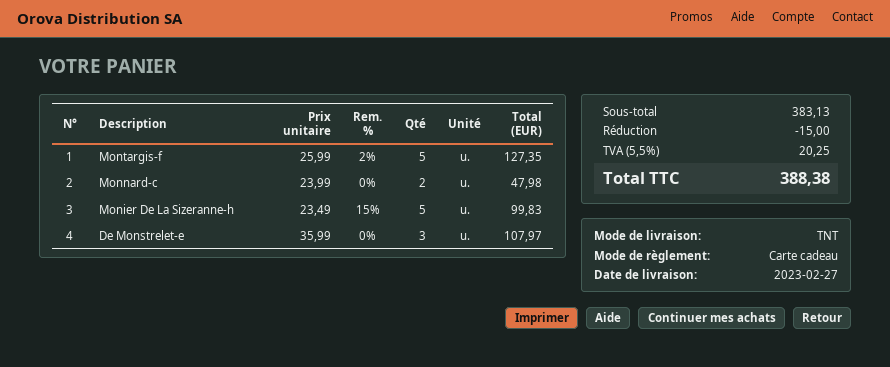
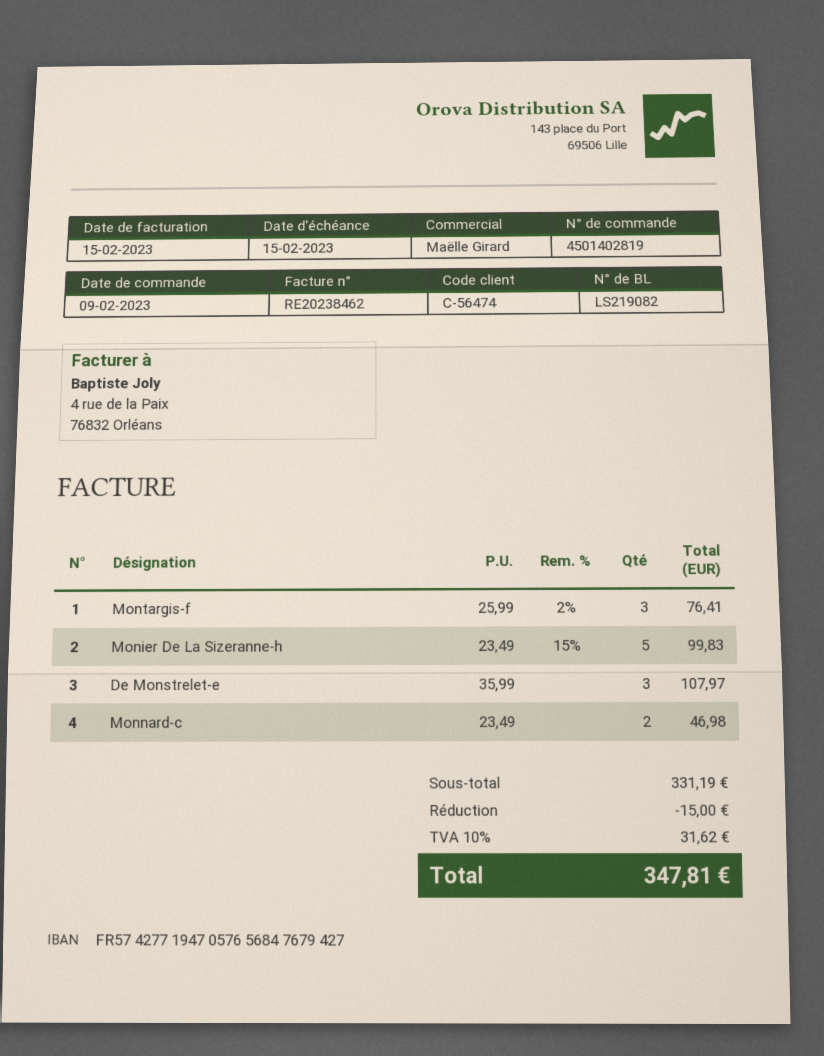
Montargis-f: 5 x 25.99 - 2% = 127.35 -> 3 x 25.99 - 2% = 76.41
Monnard-c: 2 x 23.99 = 47.98 -> 2 x 23.49 = 46.98
subtotal: 383.13 -> 331.19
tax: 5.5% = 20.25 -> 10% = 31.62
total: 388.38 -> 347.81

